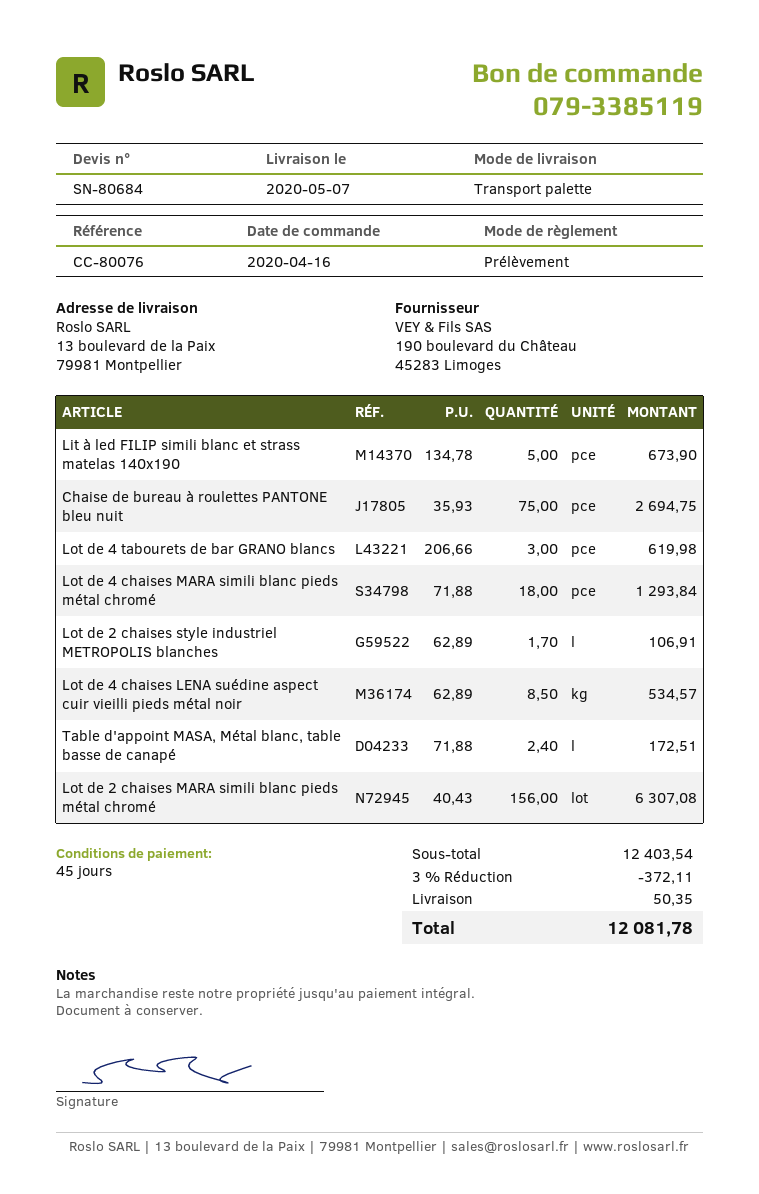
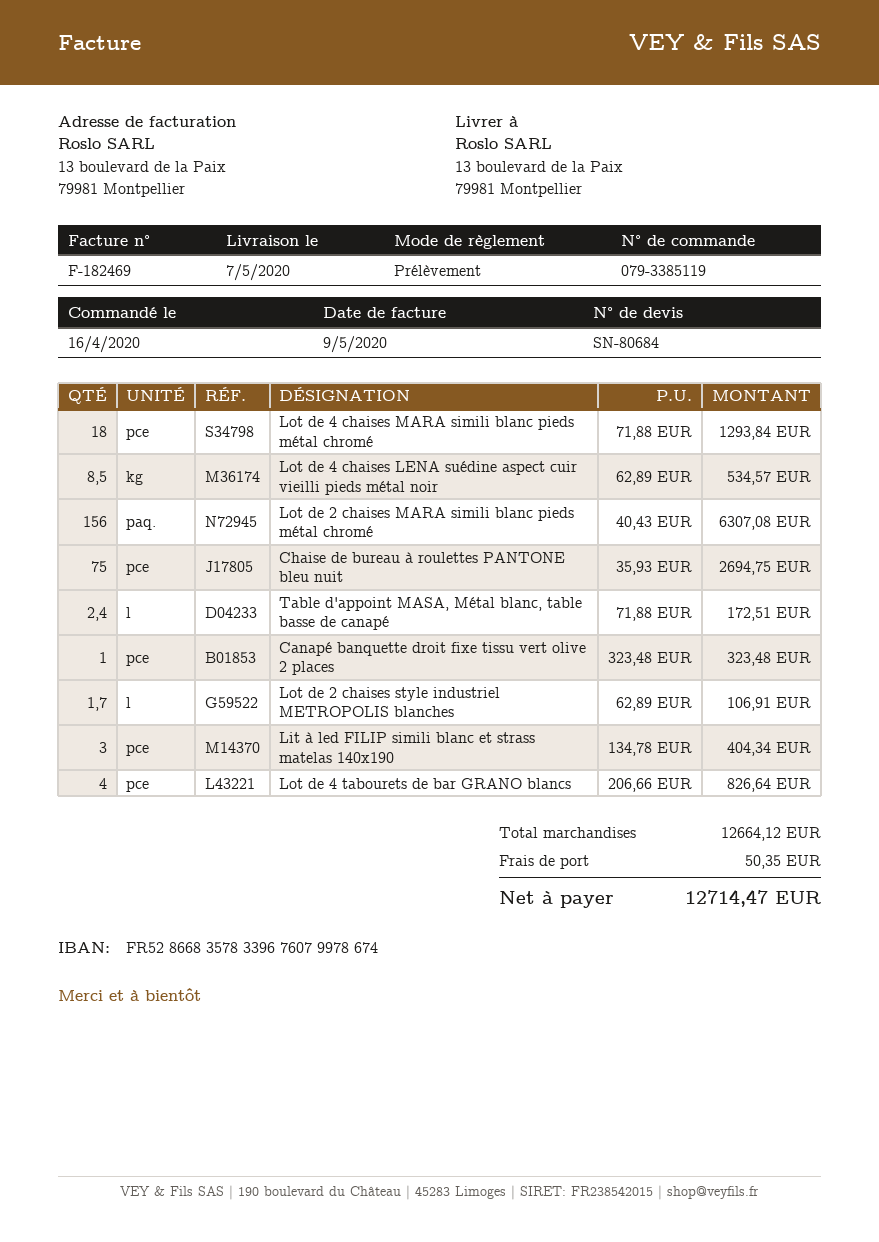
Lit à led FILIP simili blanc et strass matelas 140x190: 5 x 134.78 = 673.90 -> 3 x 134.78 = 404.34
Lot de 4 tabourets de bar GRANO blancs: 3 x 206.66 = 619.98 -> 4 x 206.66 = 826.64
Canapé banquette droit fixe tissu vert olive 2 places: none -> 1 x 323.48 = 323.48
subtotal: 12403.54 -> 12664.12
discount: 3% = 372.11 -> none
total: 12081.78 -> 12714.47

